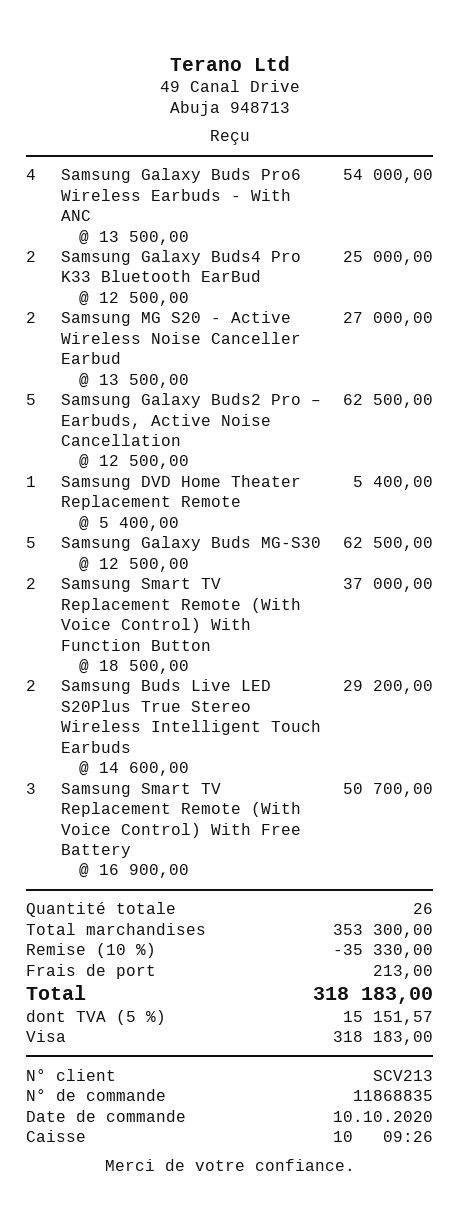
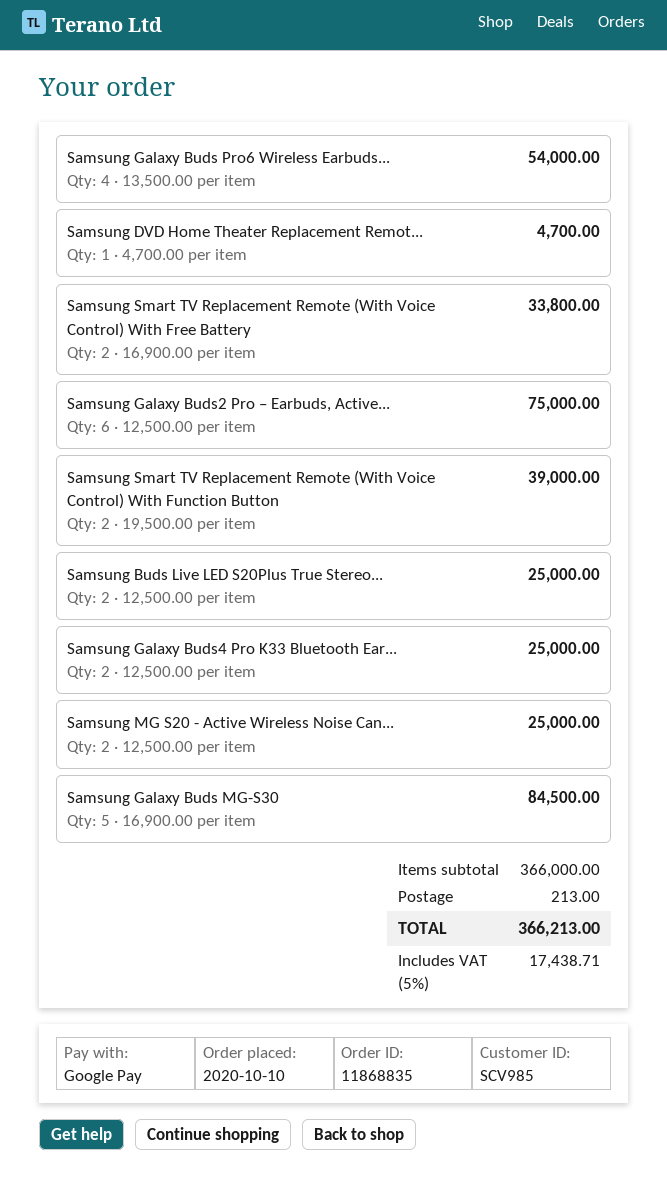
customer number: SCV213 -> SCV985
payment method: Visa -> Google Pay
Samsung MG S20 - Active Wireless Noise Canceller Earbud: 2 x 13500.00 = 27000.00 -> 2 x 12500.00 = 25000.00
Samsung Galaxy Buds2 Pro – Earbuds, Active Noise Cancellation: 5 x 12500.00 = 62500.00 -> 6 x 12500.00 = 75000.00
Samsung DVD Home Theater Replacement Remote: 1 x 5400.00 = 5400.00 -> 1 x 4700.00 = 4700.00
Samsung Galaxy Buds MG-S30: 5 x 12500.00 = 62500.00 -> 5 x 16900.00 = 84500.00
Samsung Smart TV Replacement Remote (With Voice Control) With Function Button: 2 x 18500.00 = 37000.00 -> 2 x 19500.00 = 39000.00
Samsung Buds Live LED S20Plus True Stereo Wireless Intelligent Touch Earbuds: 2 x 14600.00 = 29200.00 -> 2 x 12500.00 = 25000.00
Samsung Smart TV Replacement Remote (With Voice Control) With Free Battery: 3 x 16900.00 = 50700.00 -> 2 x 16900.00 = 33800.00
subtotal: 353300.00 -> 366000.00
discount: 10% = 35330.00 -> none
tax: 5% = 15151.57 -> 5% = 17438.71
total: 318183.00 -> 366213.00

